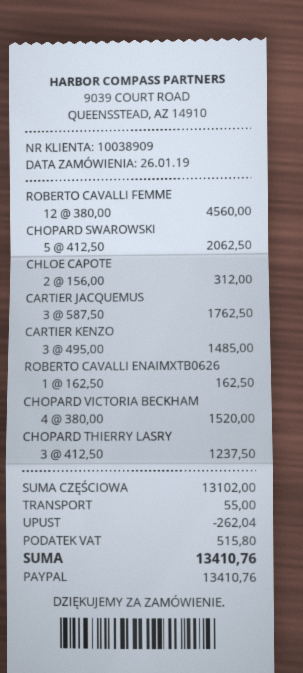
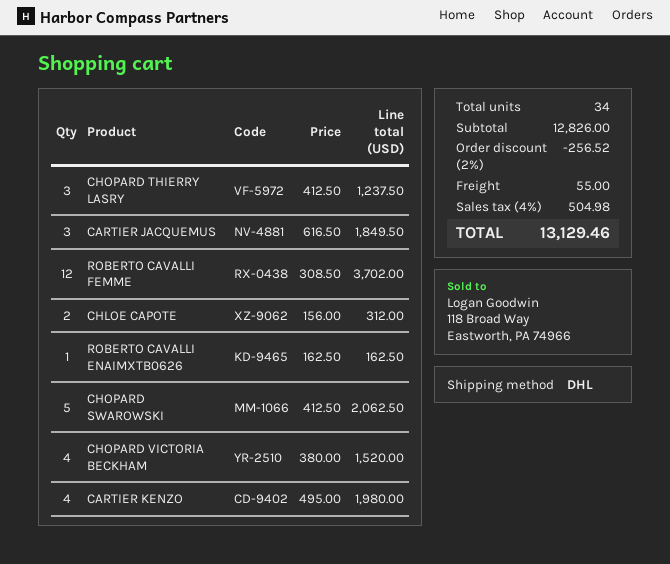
ROBERTO CAVALLI FEMME: 12 x 380.00 = 4560.00 -> 12 x 308.50 = 3702.00
CARTIER JACQUEMUS: 3 x 587.50 = 1762.50 -> 3 x 616.50 = 1849.50
CARTIER KENZO: 3 x 495.00 = 1485.00 -> 4 x 495.00 = 1980.00
subtotal: 13102.00 -> 12826.00
discount: 262.04 -> 256.52
tax: 515.80 -> 504.98
total: 13410.76 -> 13129.46

